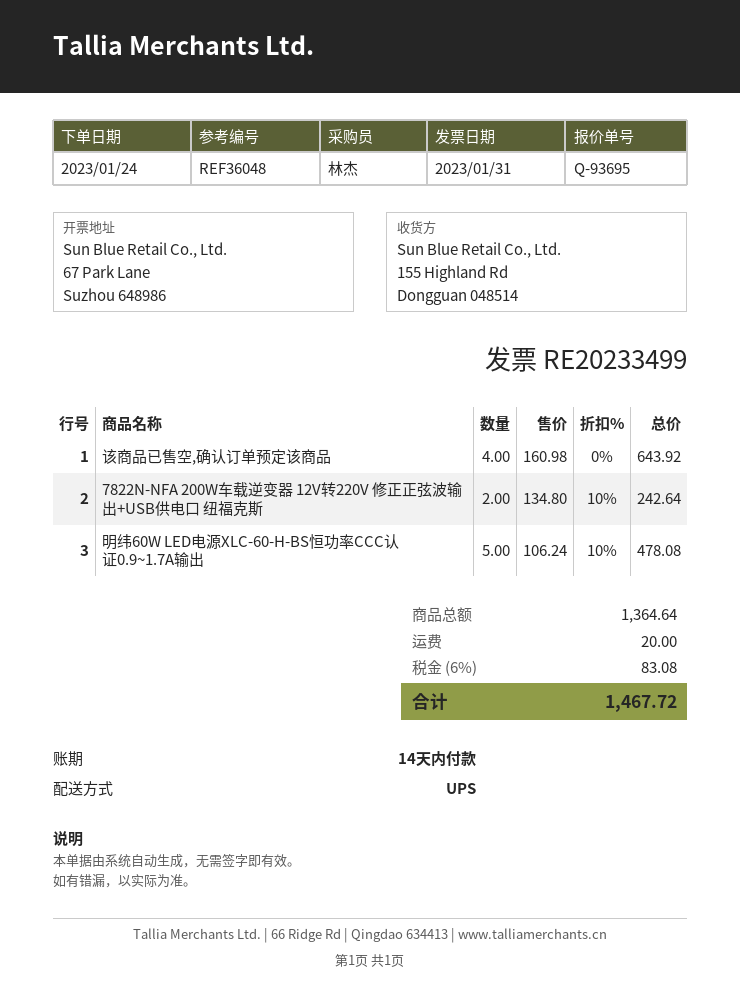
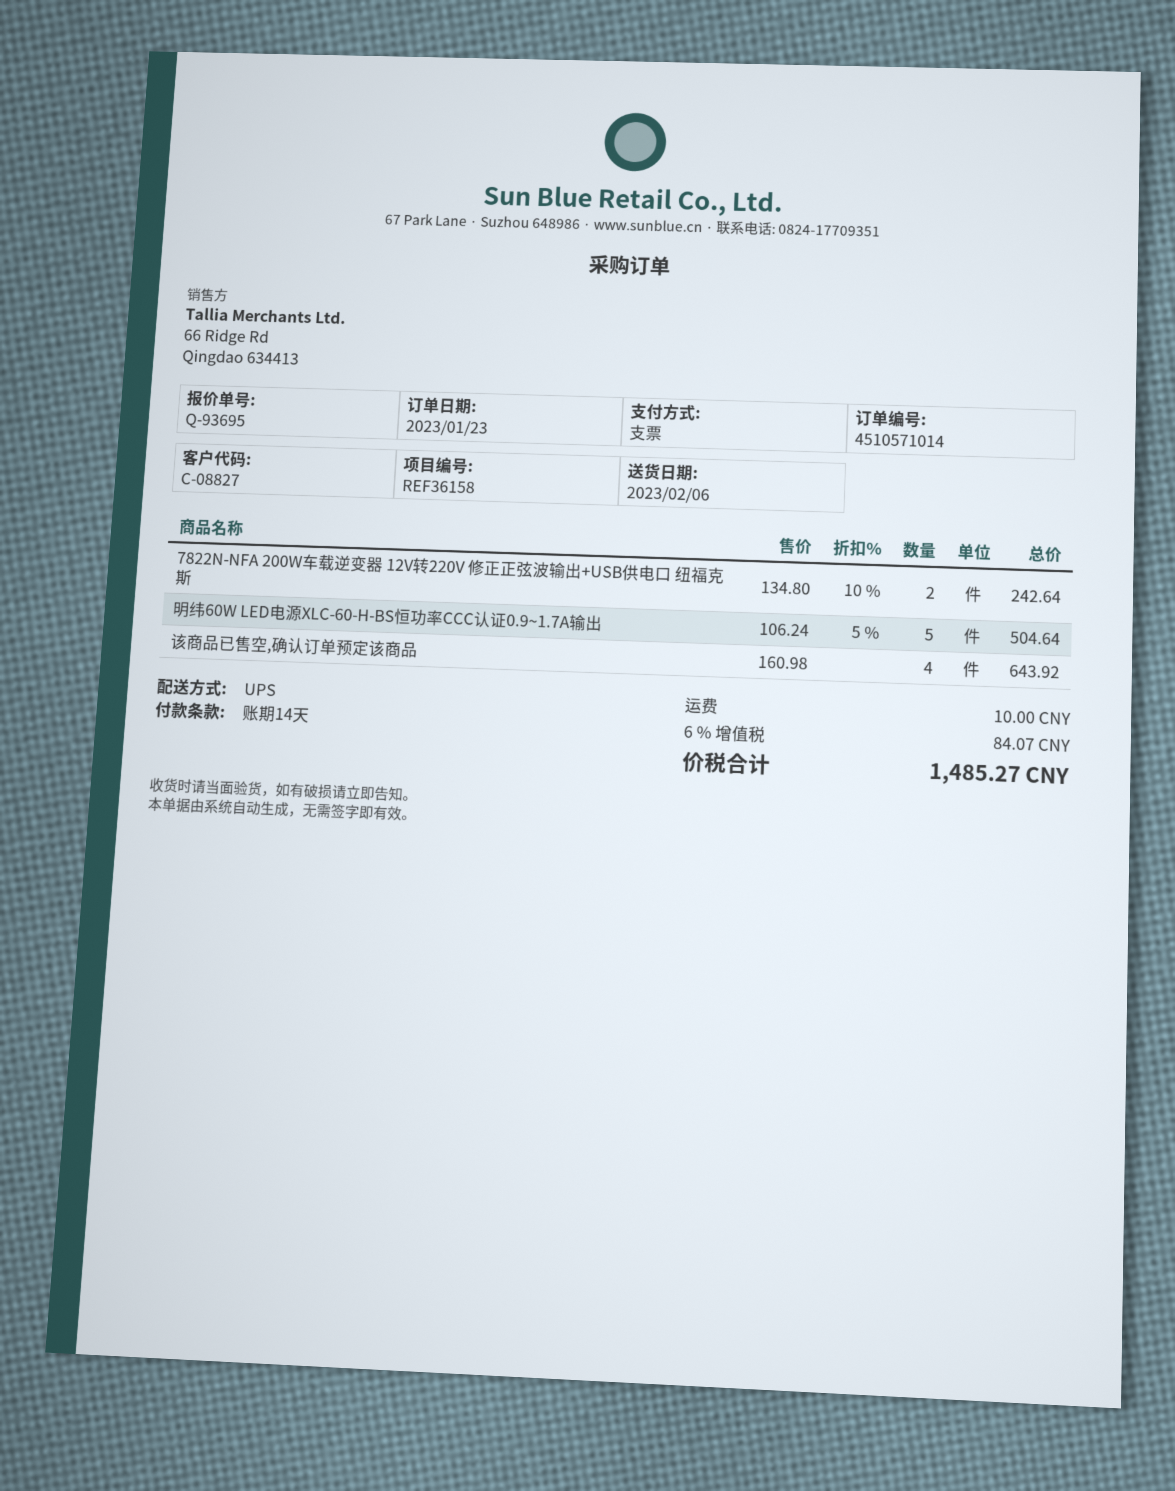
order date: 2023-01-24 -> 2023-01-23
reference: REF36048 -> REF36158
明纬60W LED电源XLC-60-H-BS恒功率CCC认证0.9~1.7A输出: 5 x 106.24 - 10% = 478.08 -> 5 x 106.24 - 5% = 504.64
shipping: 20.00 -> 10.00
tax: 6% = 83.08 -> 6% = 84.07
total: 1467.72 -> 1485.27

